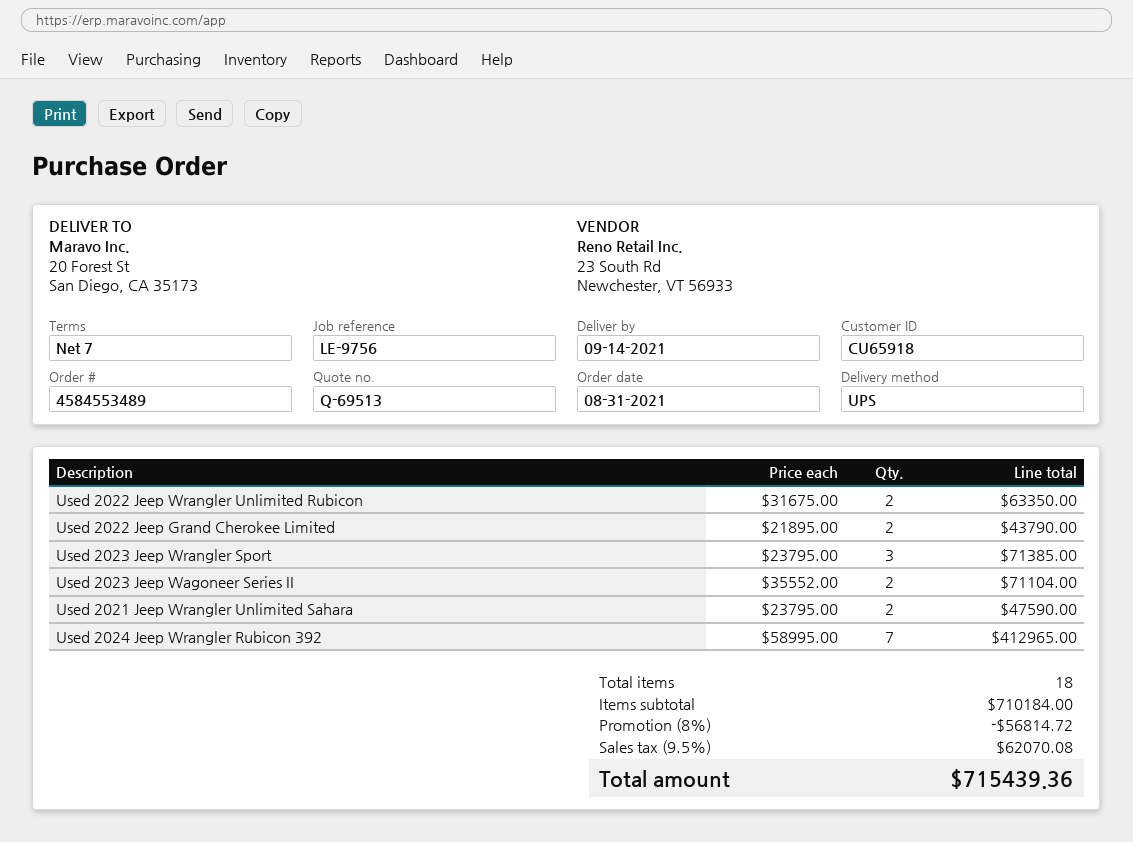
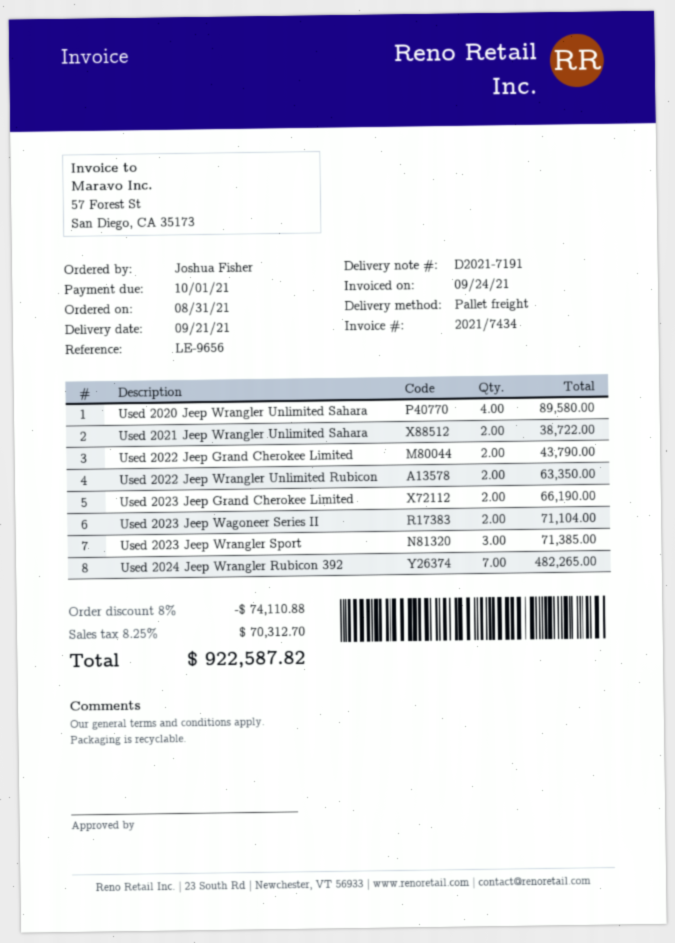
delivery date: 2021-09-14 -> 2021-09-21
reference: LE-9756 -> LE-9656
shipping method: UPS -> pallet freight
Used 2021 Jeep Wrangler Unlimited Sahara: 2 for 47590.00 -> 2 for 38722.00
Used 2024 Jeep Wrangler Rubicon 392: 7 for 412965.00 -> 7 for 482265.00
Used 2020 Jeep Wrangler Unlimited Sahara: none -> 4 for 89580.00
Used 2023 Jeep Grand Cherokee Limited: none -> 2 for 66190.00
discount: 8% = 56814.72 -> 8% = 74110.88
tax: 9.5% = 62070.08 -> 8.25% = 70312.70
total: 715439.36 -> 922587.82

